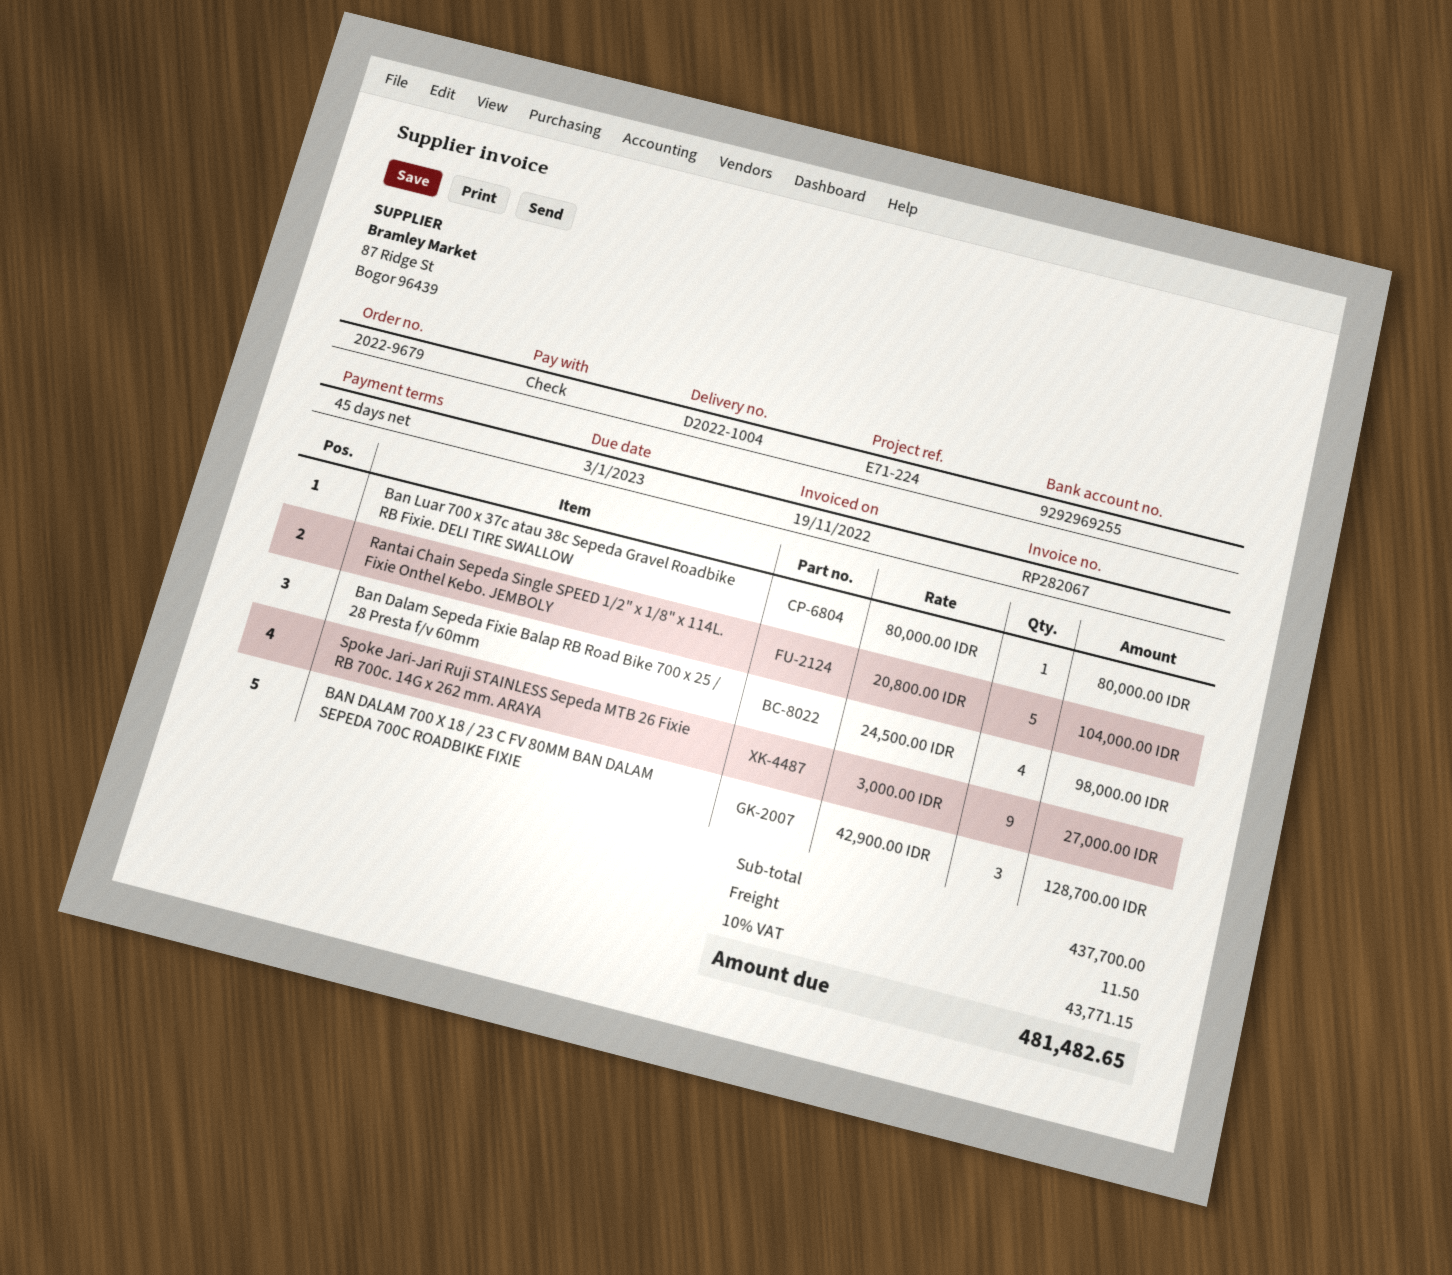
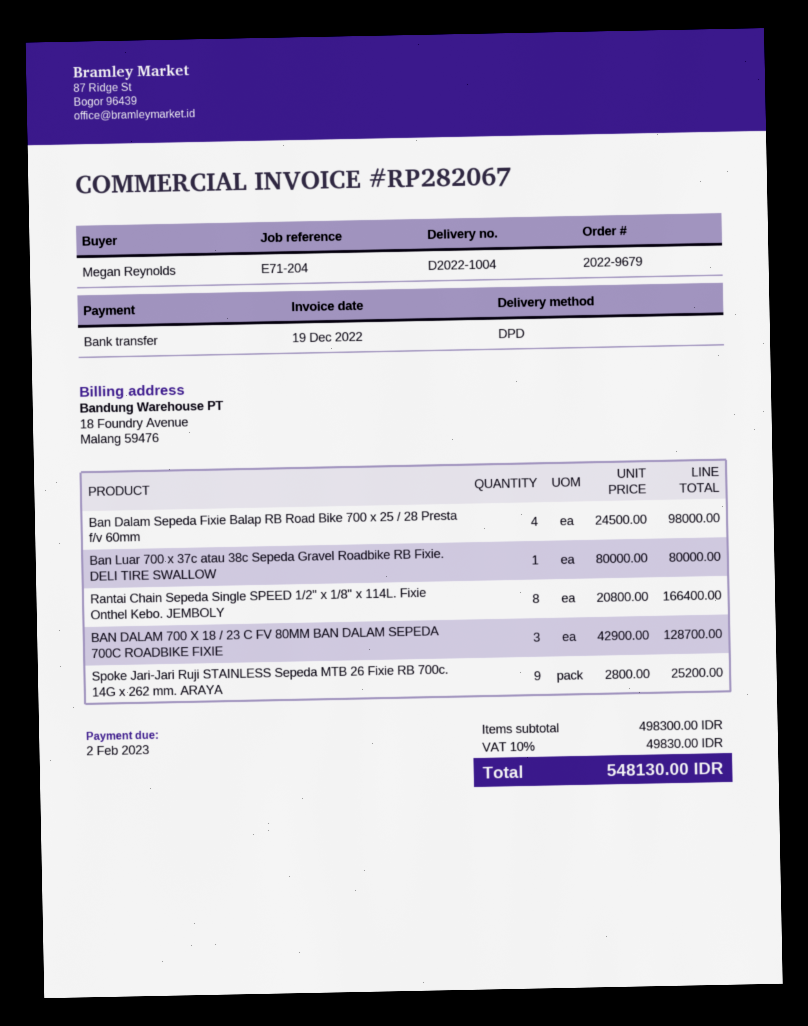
invoice date: 2022-11-19 -> 2022-12-19
due date: 2023-01-03 -> 2023-02-02
reference: E71-224 -> E71-204
payment method: cheque -> bank transfer
Rantai Chain Sepeda Single SPEED 1/2" x 1/8" x 114L. Fixie Onthel Kebo. JEMBOLY: 5 x 20800.00 = 104000.00 -> 8 x 20800.00 = 166400.00
Spoke Jari-Jari Ruji STAINLESS Sepeda MTB 26 Fixie RB 700c. 14G x 262 mm. ARAYA: 9 x 3000.00 = 27000.00 -> 9 x 2800.00 = 25200.00
subtotal: 437700.00 -> 498300.00
shipping: 11.50 -> none
tax: 10% = 43771.15 -> 10% = 49830.00
total: 481482.65 -> 548130.00

